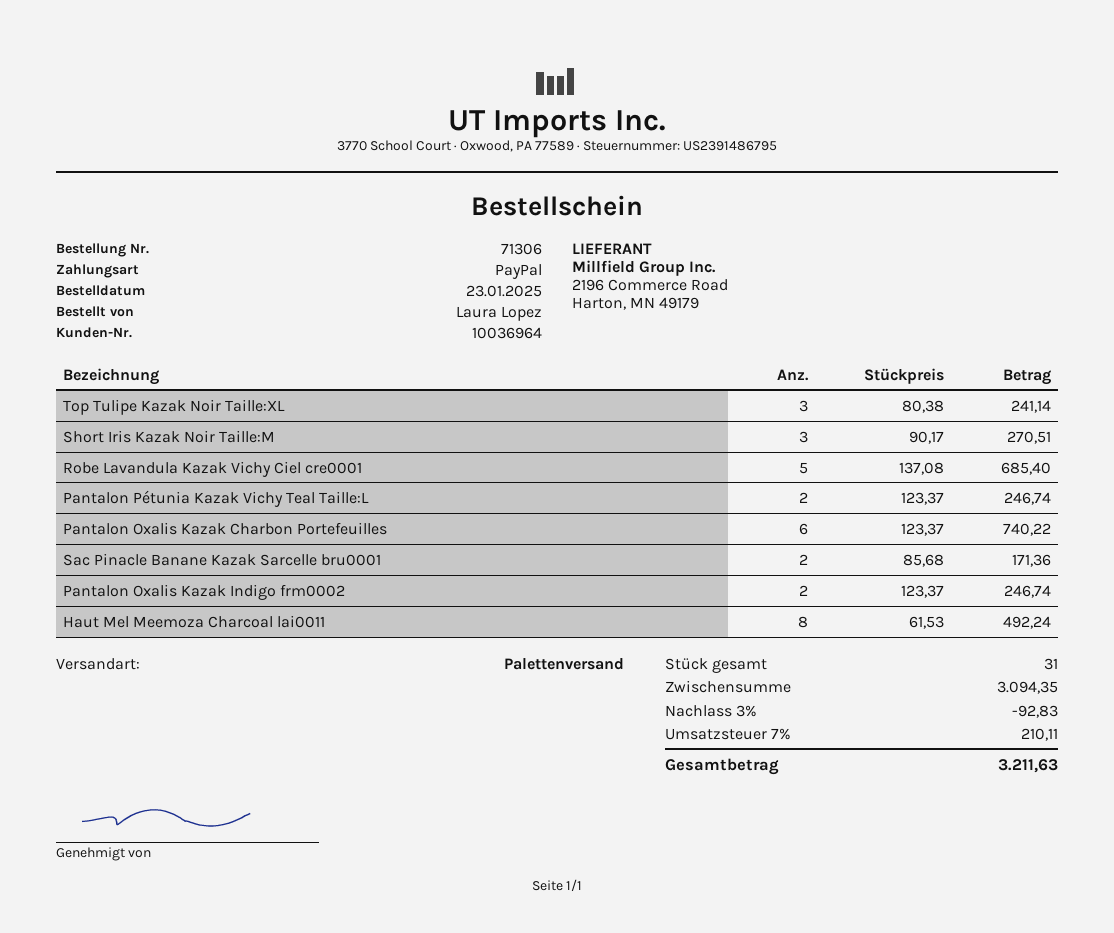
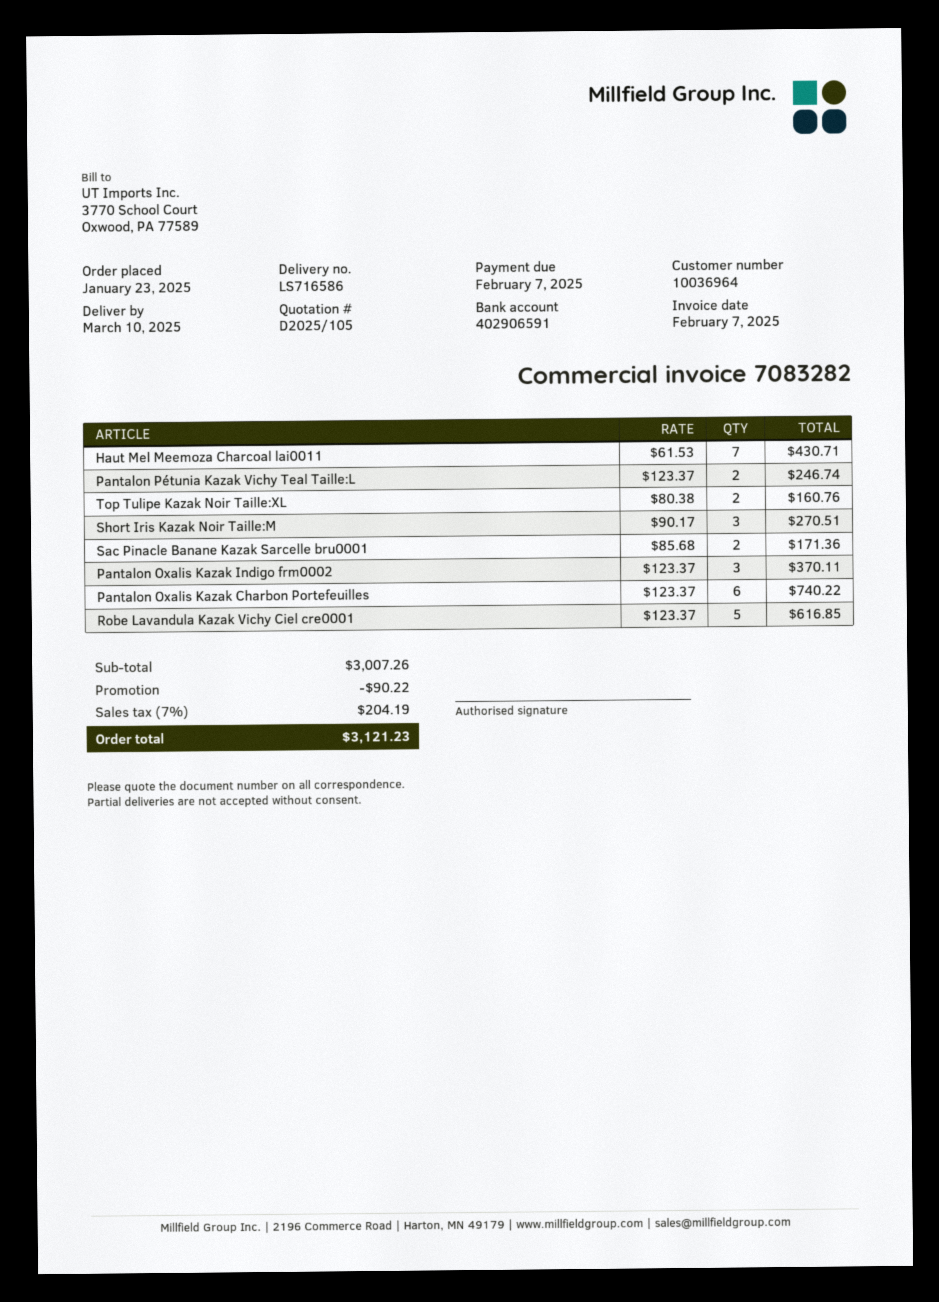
Top Tulipe Kazak Noir Taille:XL: 3 x 80.38 = 241.14 -> 2 x 80.38 = 160.76
Robe Lavandula Kazak Vichy Ciel cre0001: 5 x 137.08 = 685.40 -> 5 x 123.37 = 616.85
Pantalon Oxalis Kazak Indigo frm0002: 2 x 123.37 = 246.74 -> 3 x 123.37 = 370.11
Haut Mel Meemoza Charcoal lai0011: 8 x 61.53 = 492.24 -> 7 x 61.53 = 430.71
subtotal: 3094.35 -> 3007.26
discount: 92.83 -> 90.22
tax: 7% = 210.11 -> 7% = 204.19
total: 3211.63 -> 3121.23

